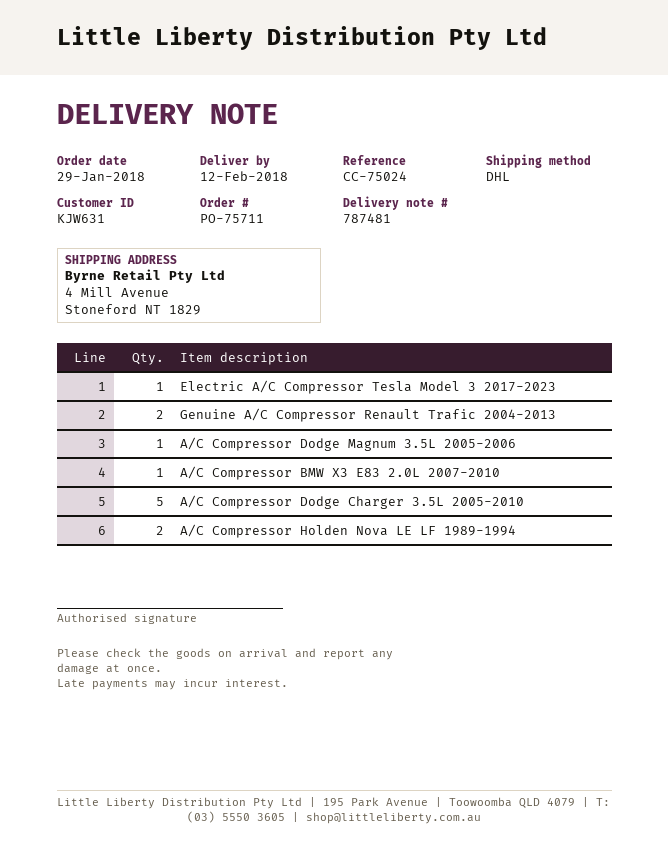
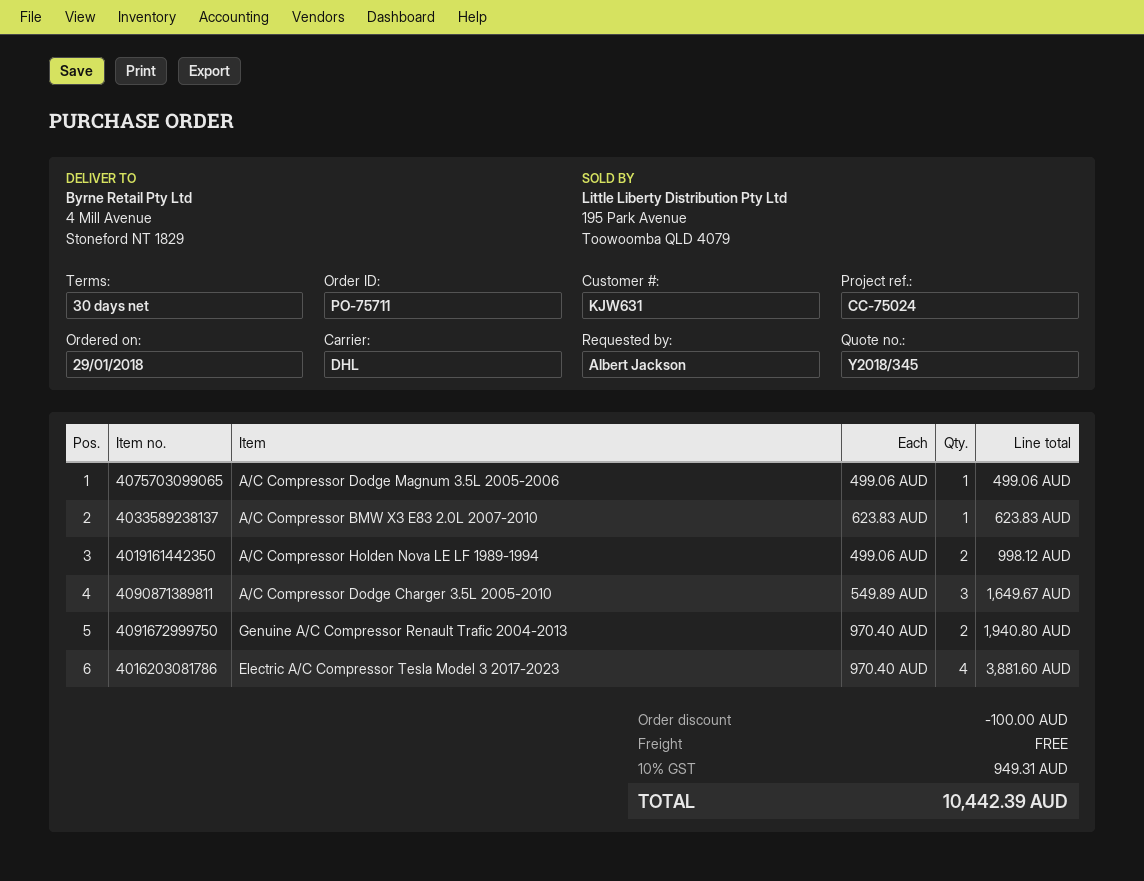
Electric A/C Compressor Tesla Model 3 2017-2023: 1 -> 4
A/C Compressor Dodge Charger 3.5L 2005-2010: 5 -> 3

